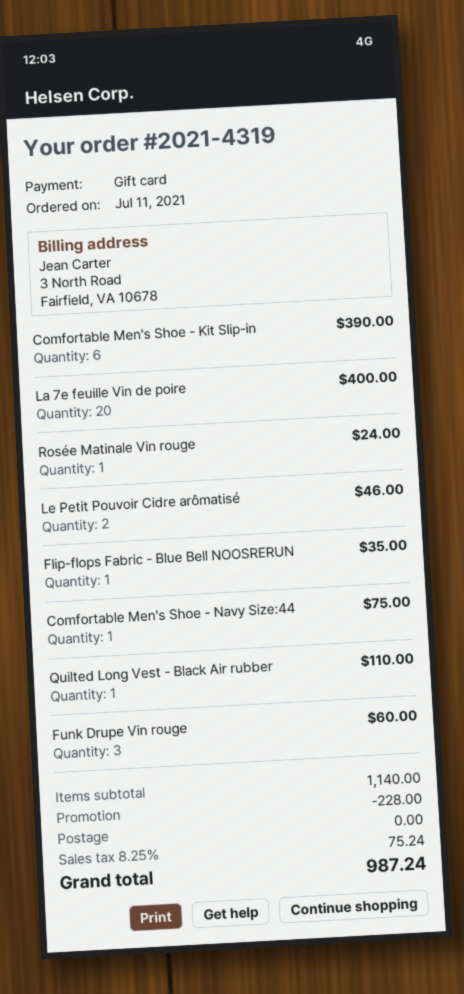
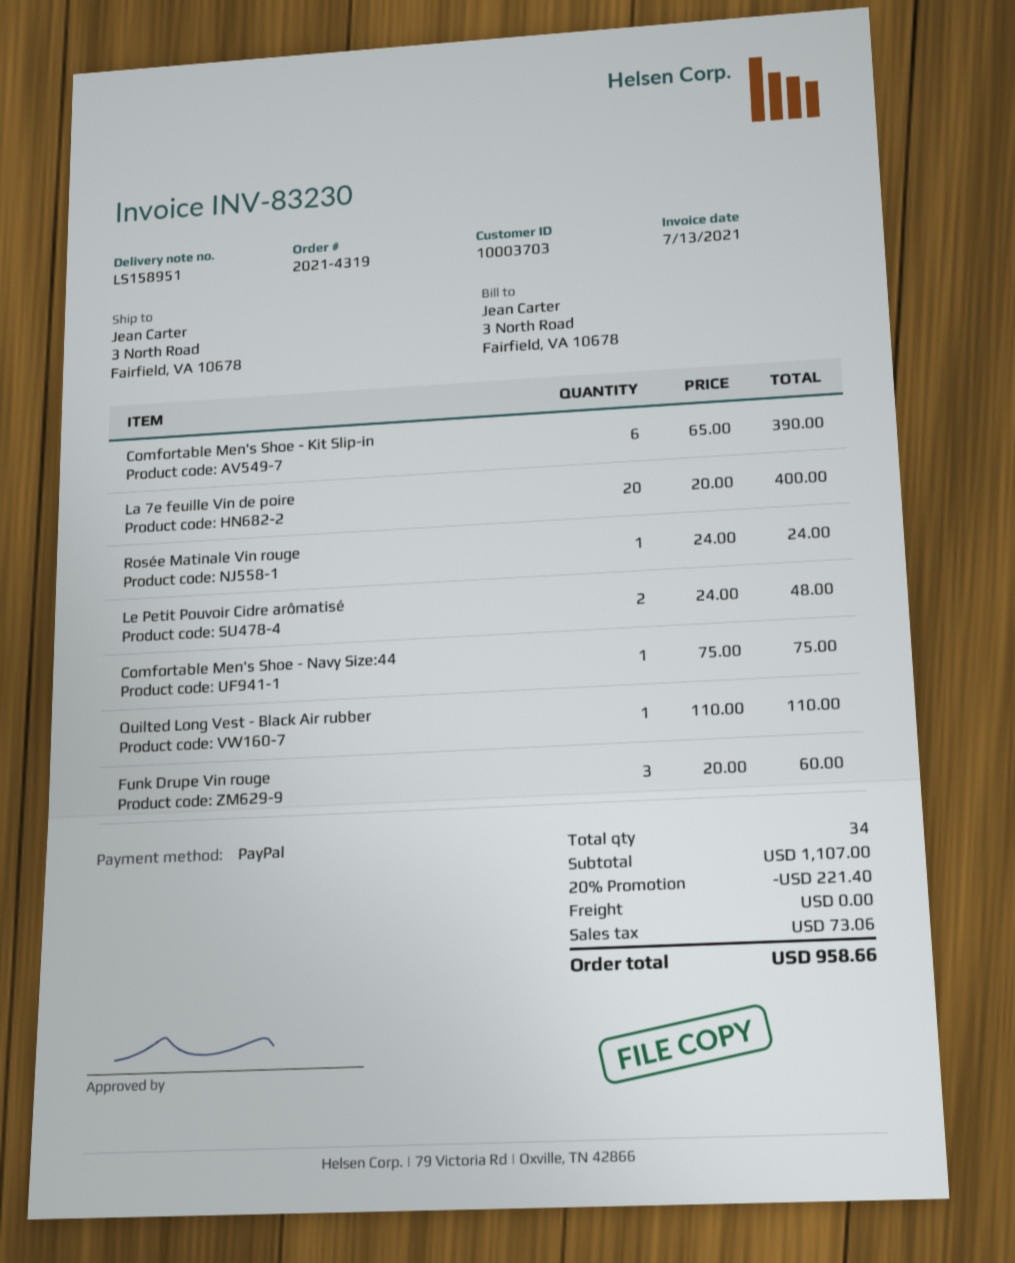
payment method: gift card -> PayPal
Le Petit Pouvoir Cidre arômatisé: 2 for 46.00 -> 2 for 48.00
Flip-flops Fabric - Blue Bell NOOSRERUN: 1 for 35.00 -> none
subtotal: 1140.00 -> 1107.00
discount: 228.00 -> 221.40
tax: 75.24 -> 73.06
total: 987.24 -> 958.66

